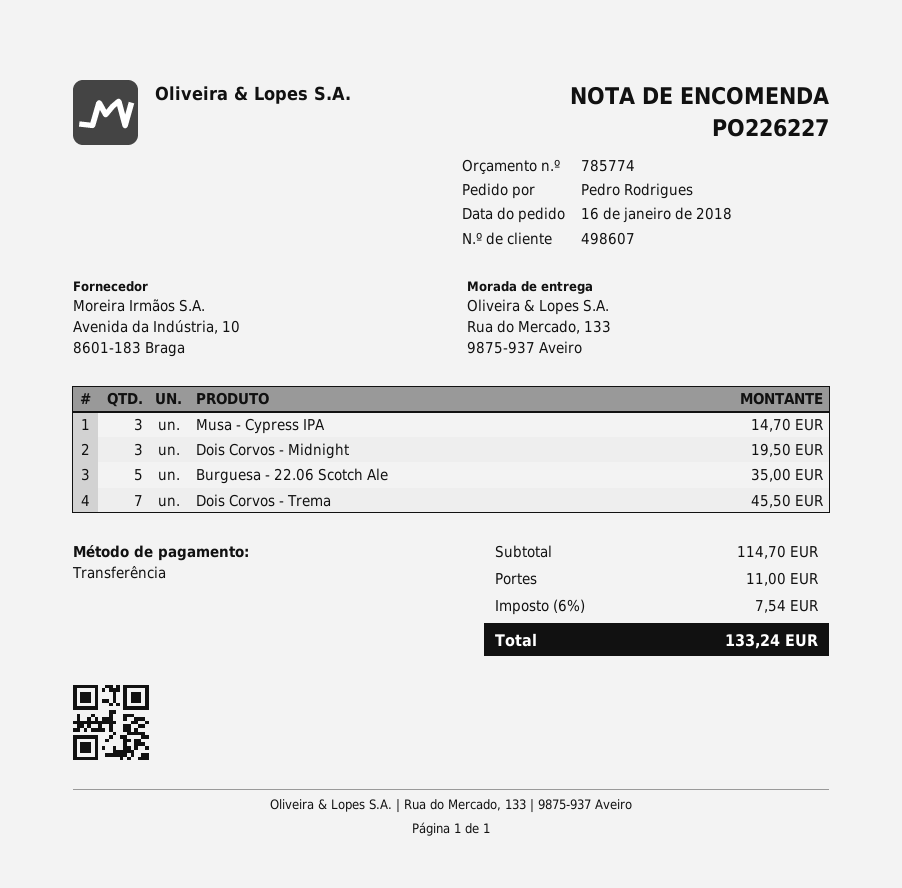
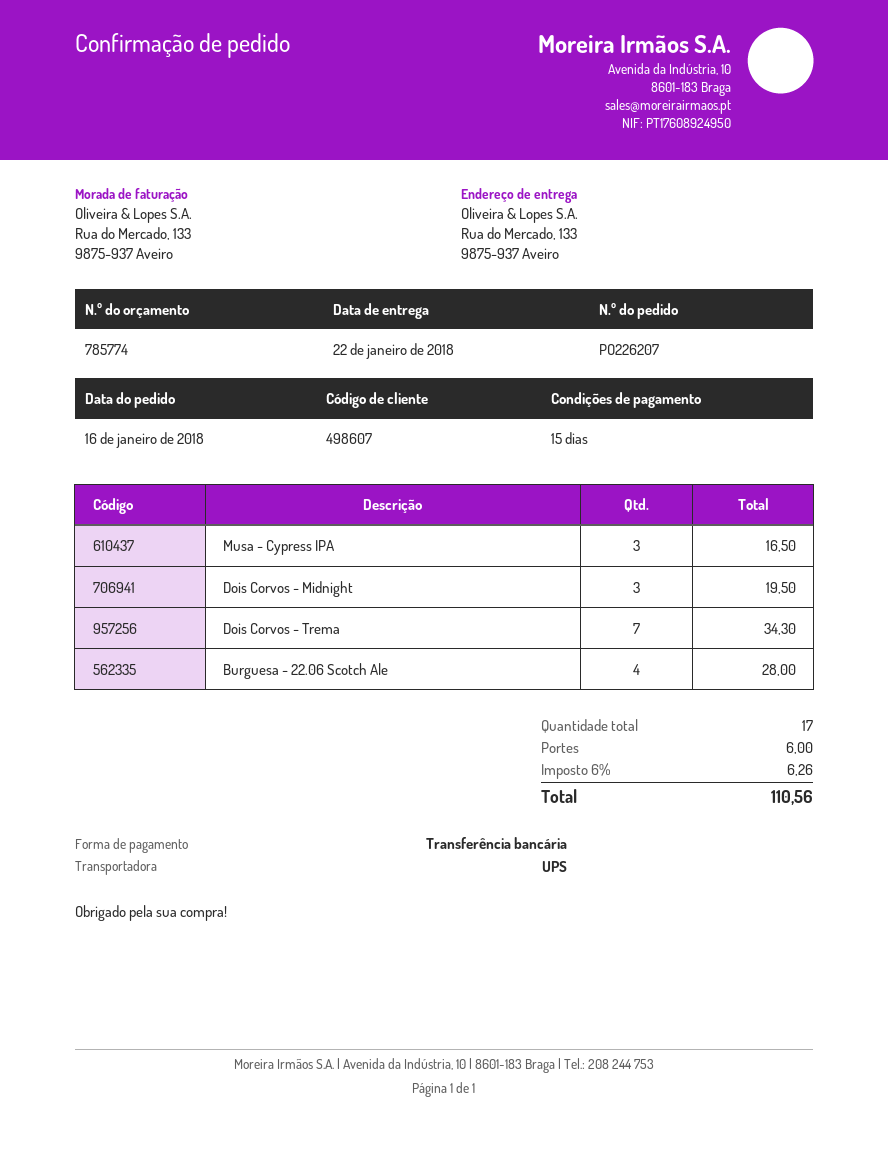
order number: PO226227 -> PO226207
Musa - Cypress IPA: 3 for 14.70 -> 3 for 16.50
Burguesa - 22.06 Scotch Ale: 5 for 35.00 -> 4 for 28.00
Dois Corvos - Trema: 7 for 45.50 -> 7 for 34.30
shipping: 11.00 -> 6.00
tax: 6% = 7.54 -> 6% = 6.26
total: 133.24 -> 110.56

